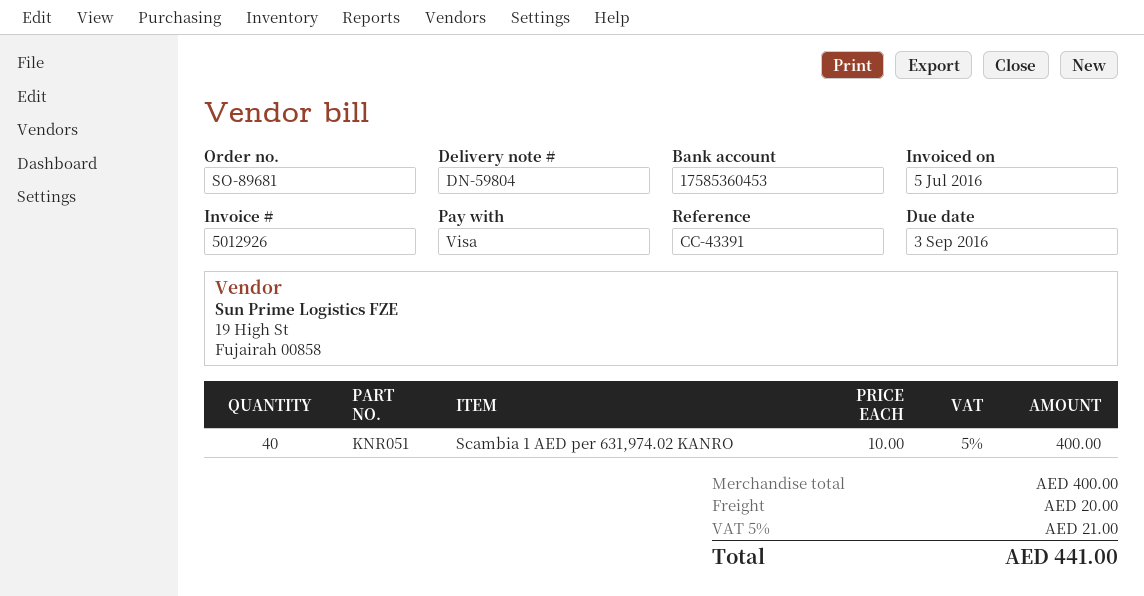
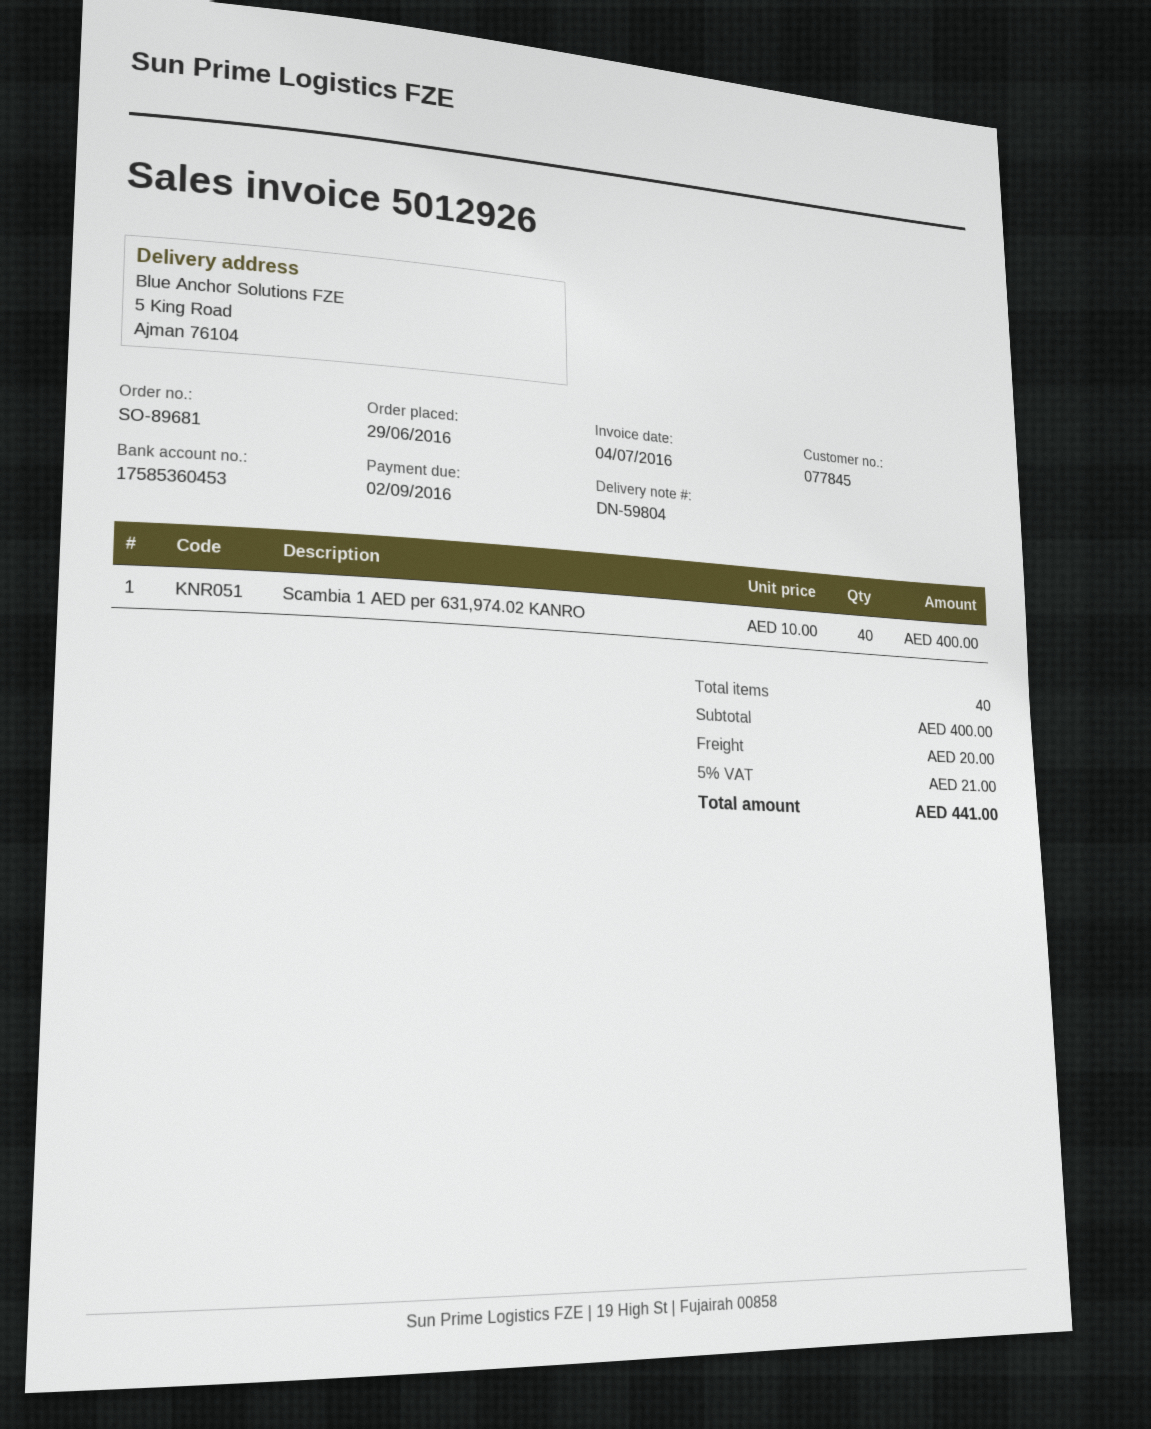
invoice date: 2016-07-05 -> 2016-07-04
due date: 2016-09-03 -> 2016-09-02

